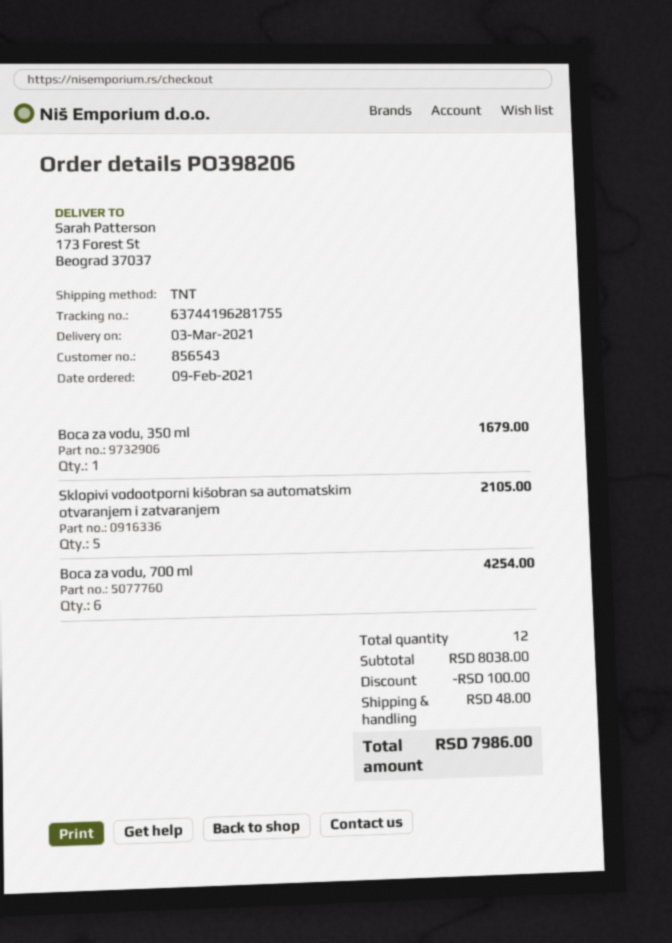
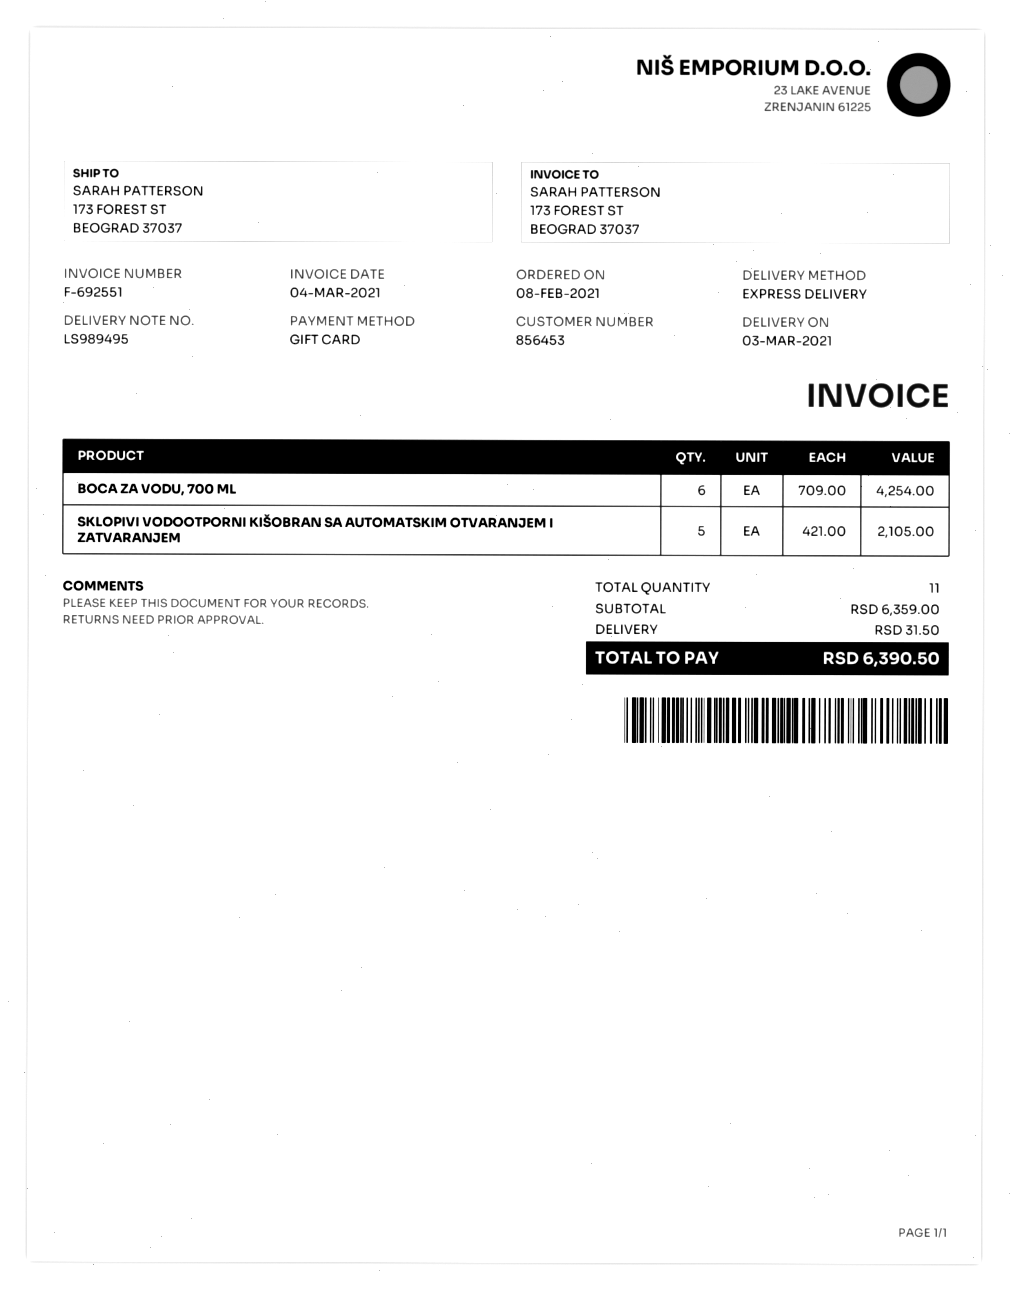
order date: 2021-02-09 -> 2021-02-08
customer number: 856543 -> 856453
shipping method: TNT -> express
Boca za vodu, 350 ml: 1 for 1679.00 -> none
total quantity: 12 -> 11
subtotal: 8038.00 -> 6359.00
discount: 100.00 -> none
shipping: 48.00 -> 31.50
total: 7986.00 -> 6390.50

